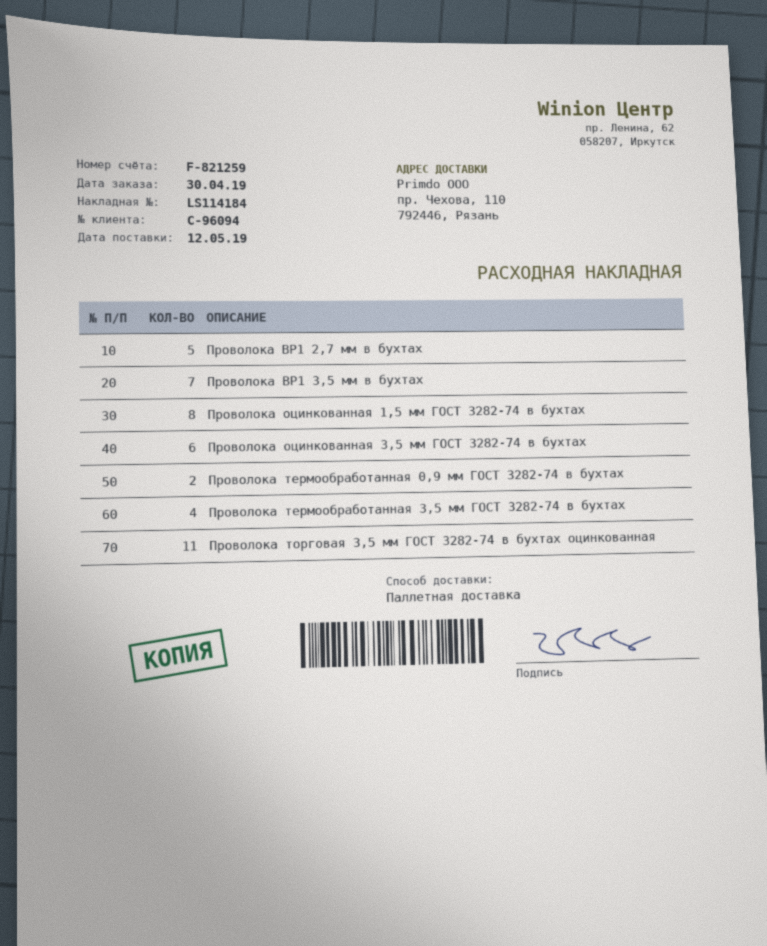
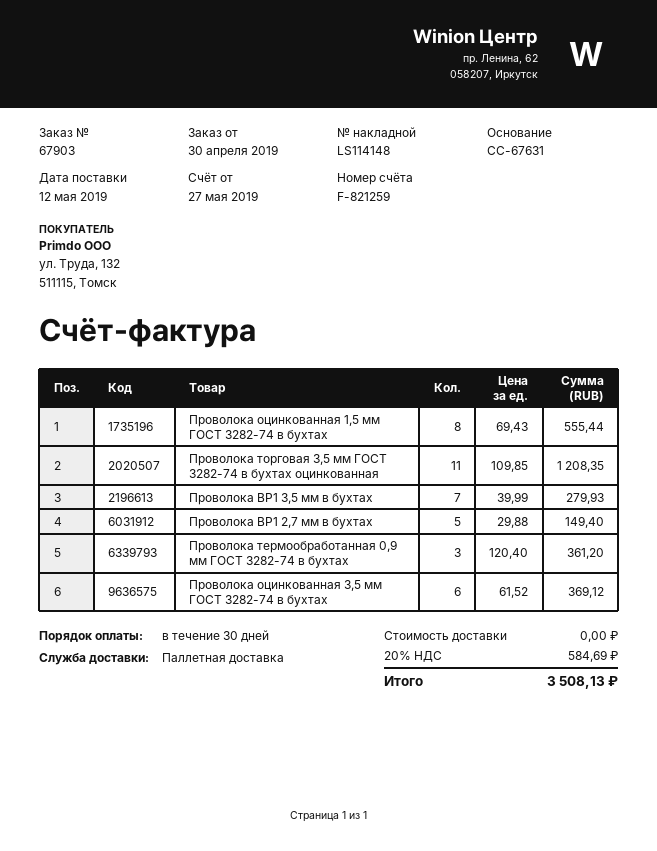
delivery note number: LS114184 -> LS114148
Проволока термообработанная 0,9 мм ГОСТ 3282-74 в бухтах: 2 -> 3
Проволока термообработанная 3,5 мм ГОСТ 3282-74 в бухтах: 4 -> none

